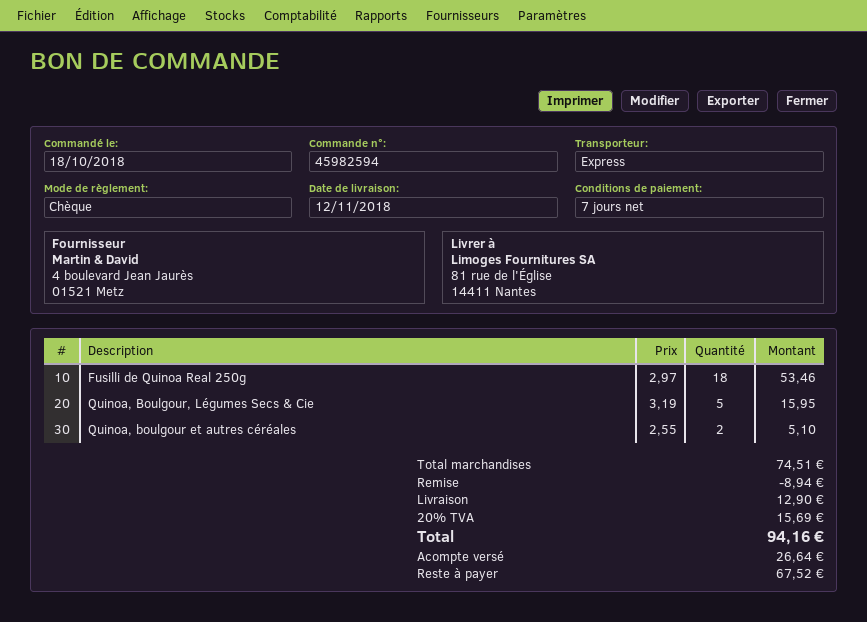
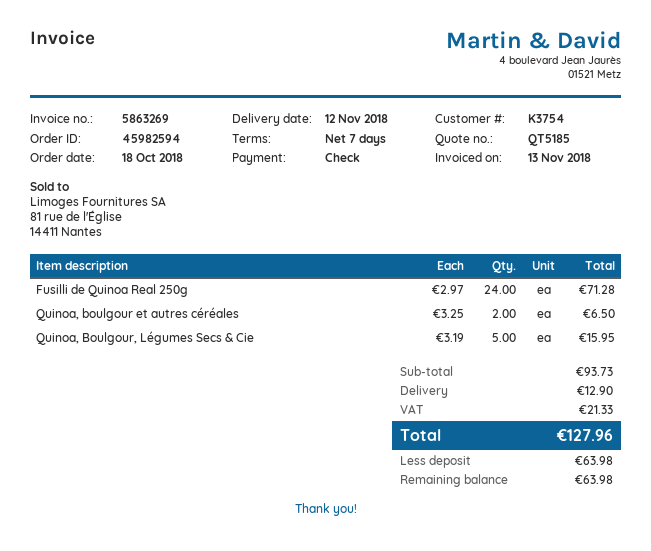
Fusilli de Quinoa Real 250g: 18 x 2.97 = 53.46 -> 24 x 2.97 = 71.28
Quinoa, boulgour et autres céréales: 2 x 2.55 = 5.10 -> 2 x 3.25 = 6.50
subtotal: 74.51 -> 93.73
discount: 8.94 -> none
tax: 15.69 -> 21.33
total: 94.16 -> 127.96
deposit: 26.64 -> 63.98
balance: 67.52 -> 63.98

